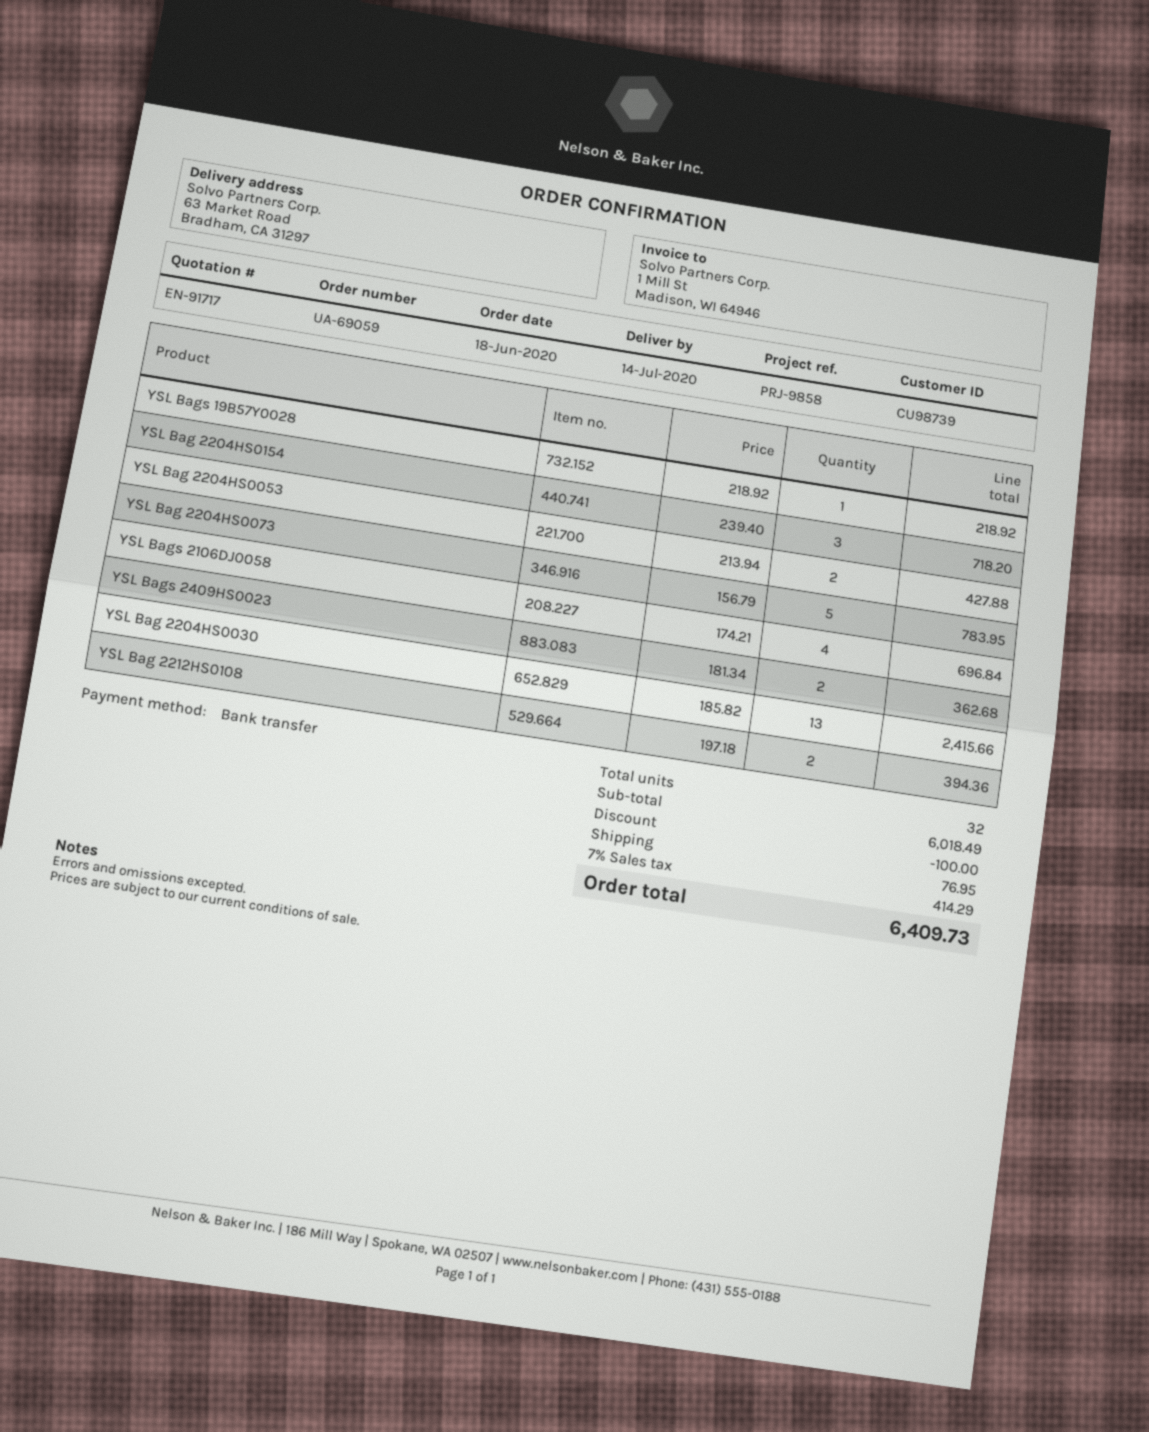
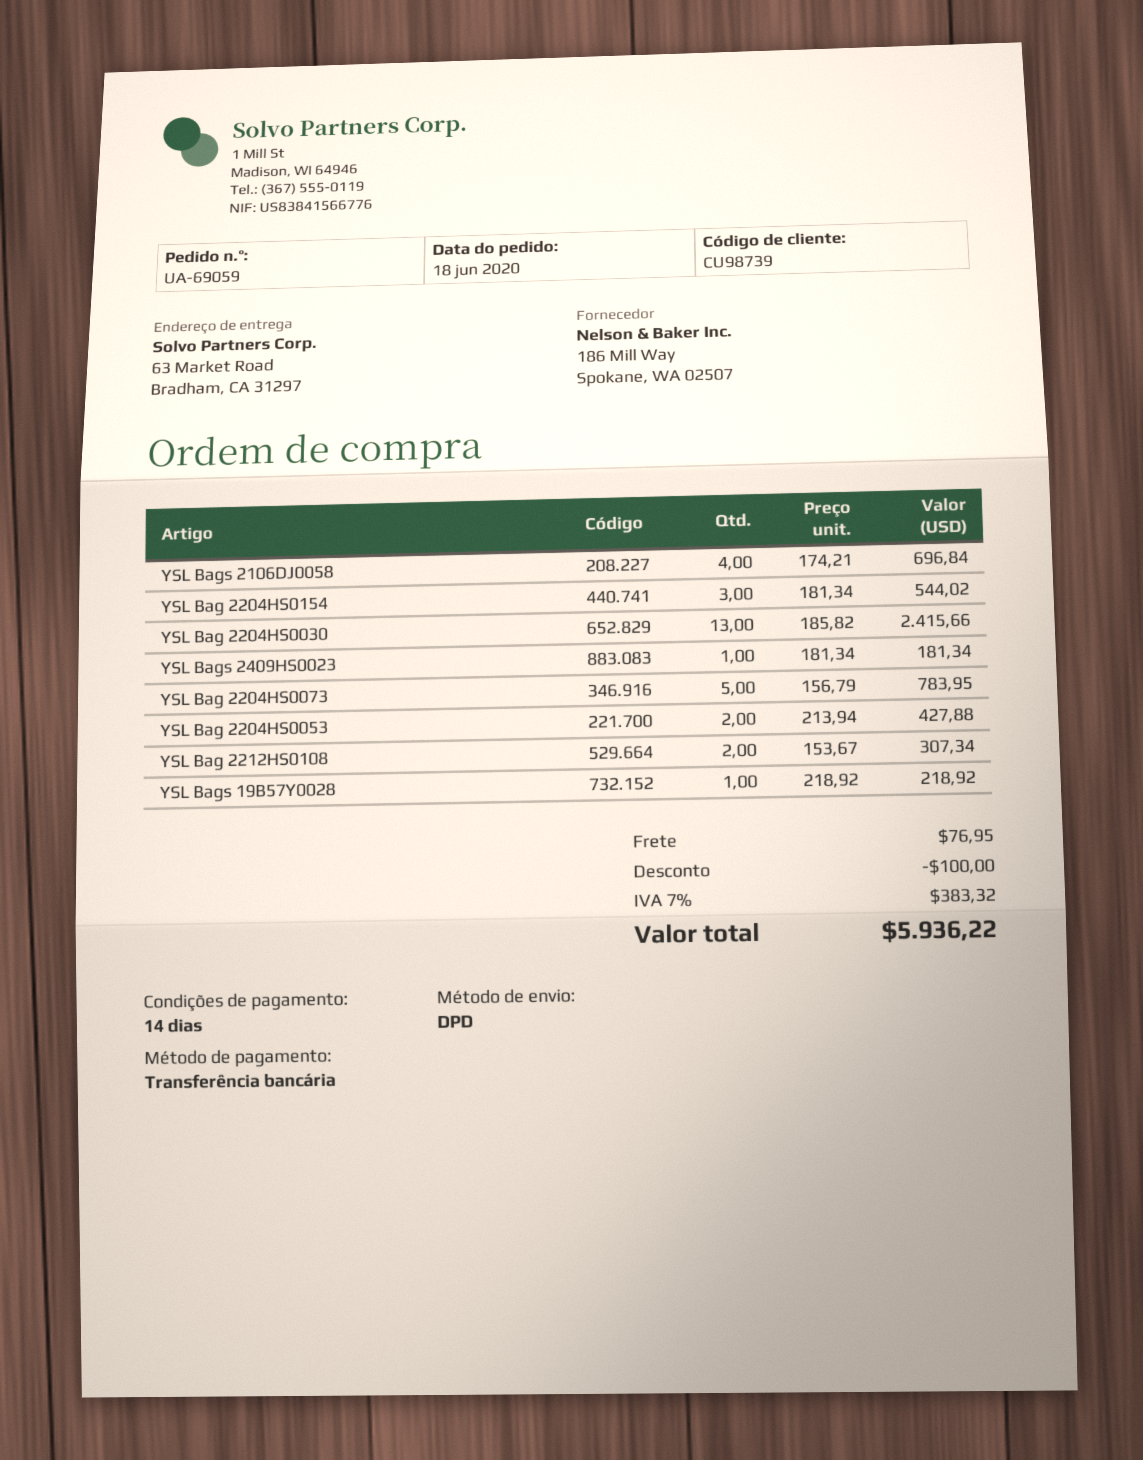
YSL Bag 2204HS0154: 3 x 239.40 = 718.20 -> 3 x 181.34 = 544.02
YSL Bags 2409HS0023: 2 x 181.34 = 362.68 -> 1 x 181.34 = 181.34
YSL Bag 2212HS0108: 2 x 197.18 = 394.36 -> 2 x 153.67 = 307.34
tax: 7% = 414.29 -> 7% = 383.32
total: 6409.73 -> 5936.22

